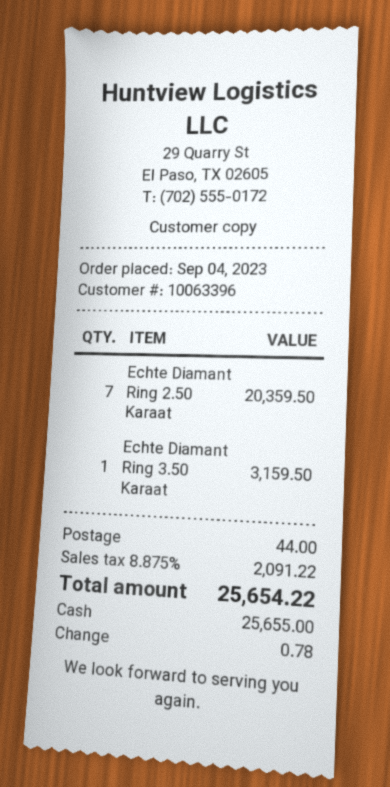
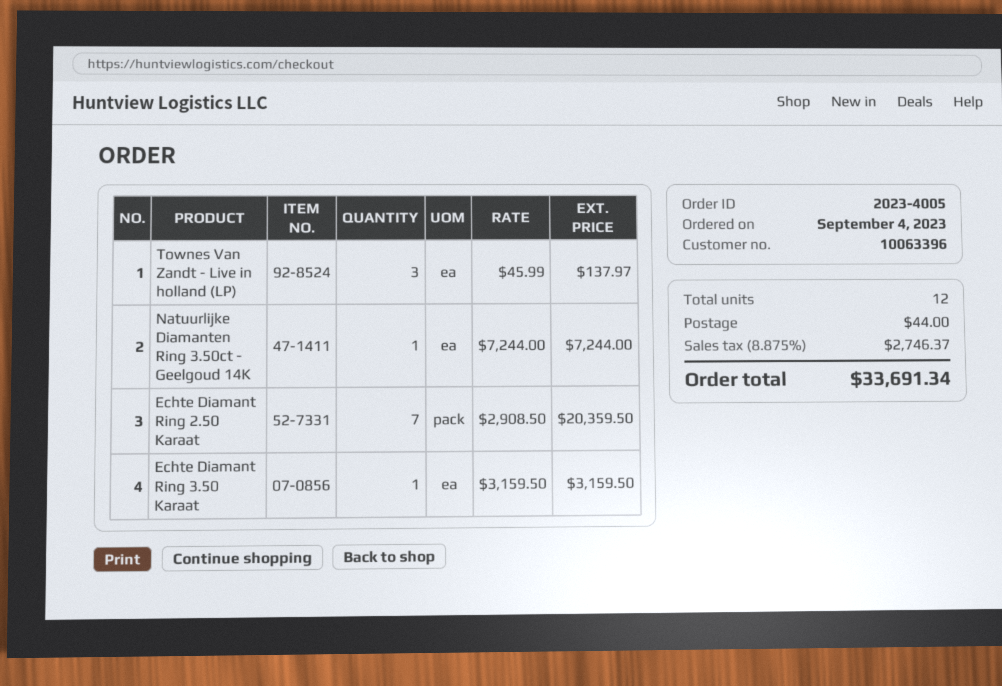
Townes Van Zandt - Live in holland (LP): none -> 3 for 137.97
Natuurlijke Diamanten Ring 3.50ct - Geelgoud 14K: none -> 1 for 7244.00
tax: 8.875% = 2091.22 -> 8.875% = 2746.37
total: 25654.22 -> 33691.34

